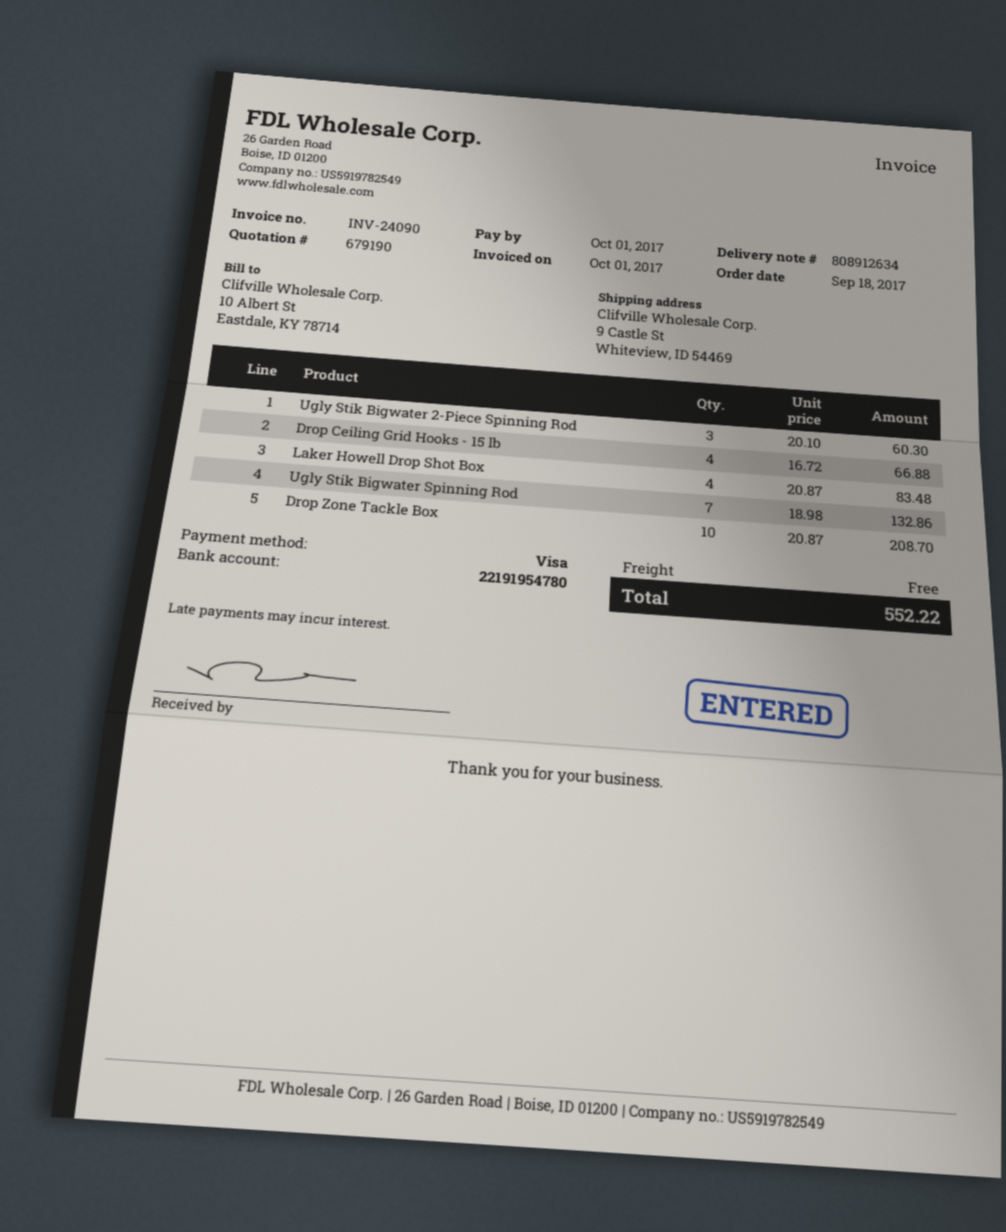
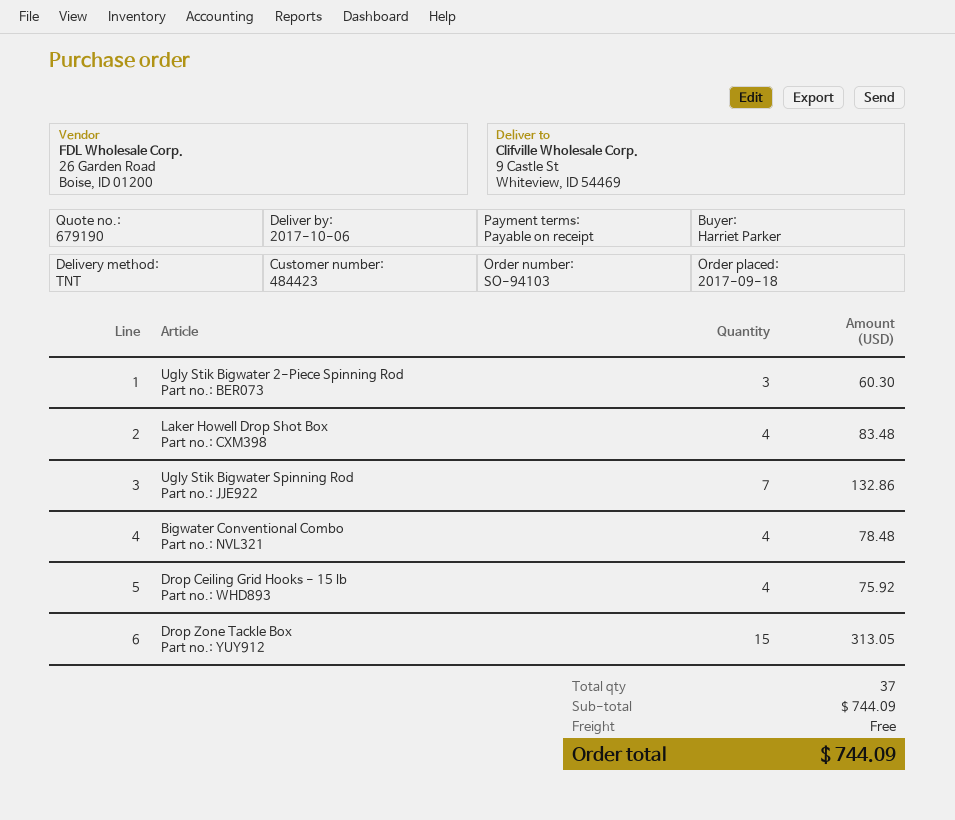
Drop Ceiling Grid Hooks - 15 lb: 4 for 66.88 -> 4 for 75.92
Drop Zone Tackle Box: 10 for 208.70 -> 15 for 313.05
Bigwater Conventional Combo: none -> 4 for 78.48
total: 552.22 -> 744.09

